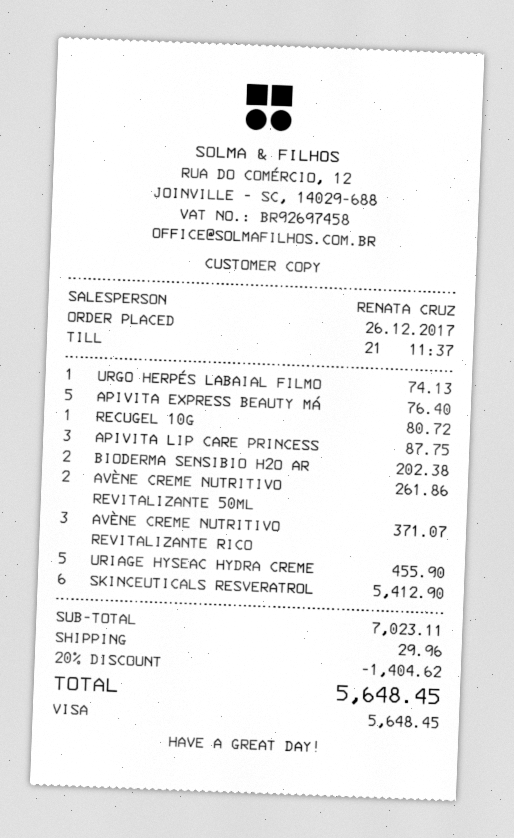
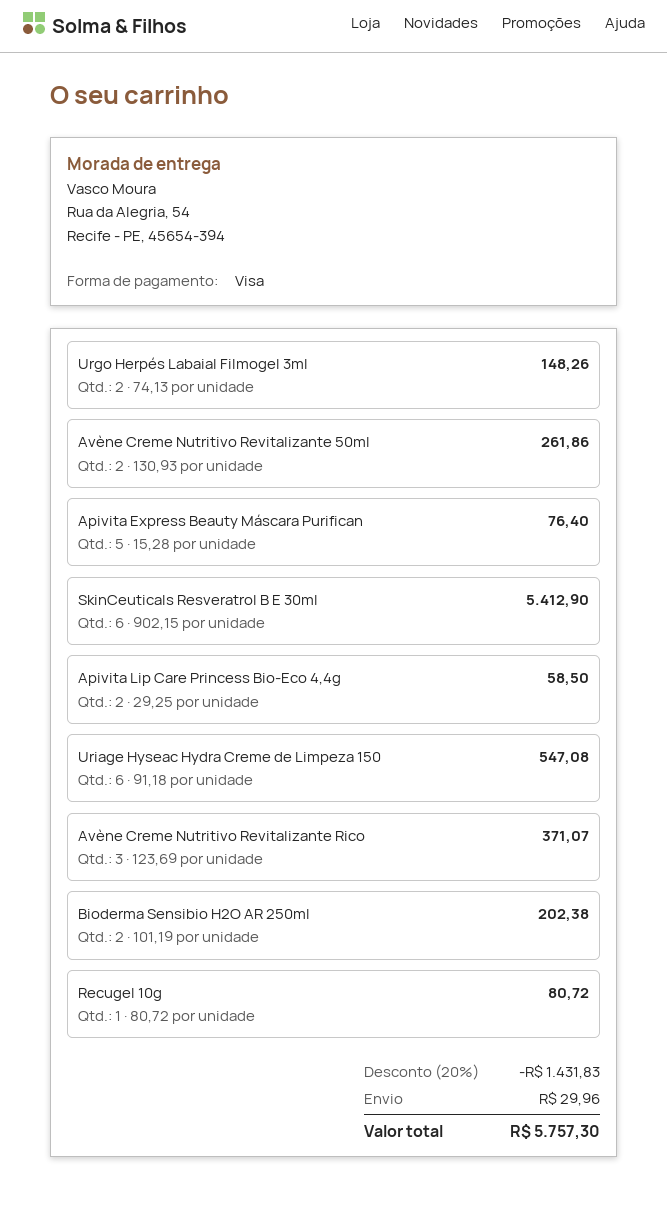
URGO HERPÉS LABAIAL FILMO: 1 for 74.13 -> 2 for 148.26
APIVITA LIP CARE PRINCESS: 3 for 87.75 -> 2 for 58.50
URIAGE HYSEAC HYDRA CREME: 5 for 455.90 -> 6 for 547.08
discount: 20% = 1404.62 -> 20% = 1431.83
total: 5648.45 -> 5757.30

